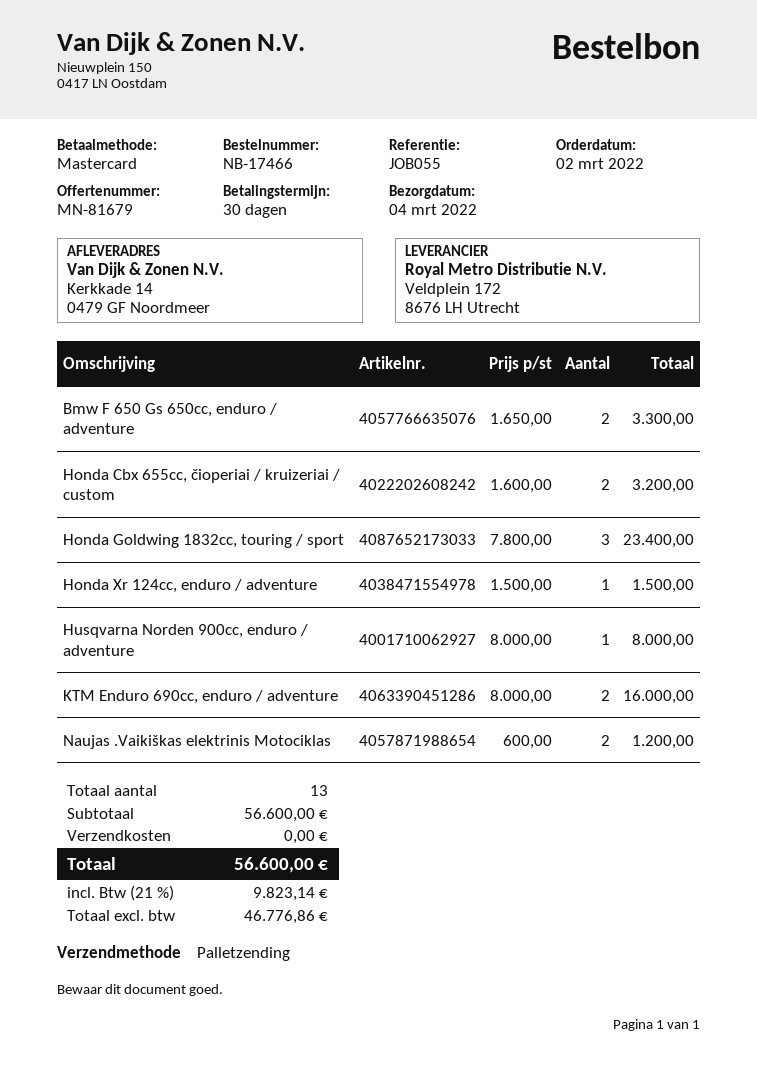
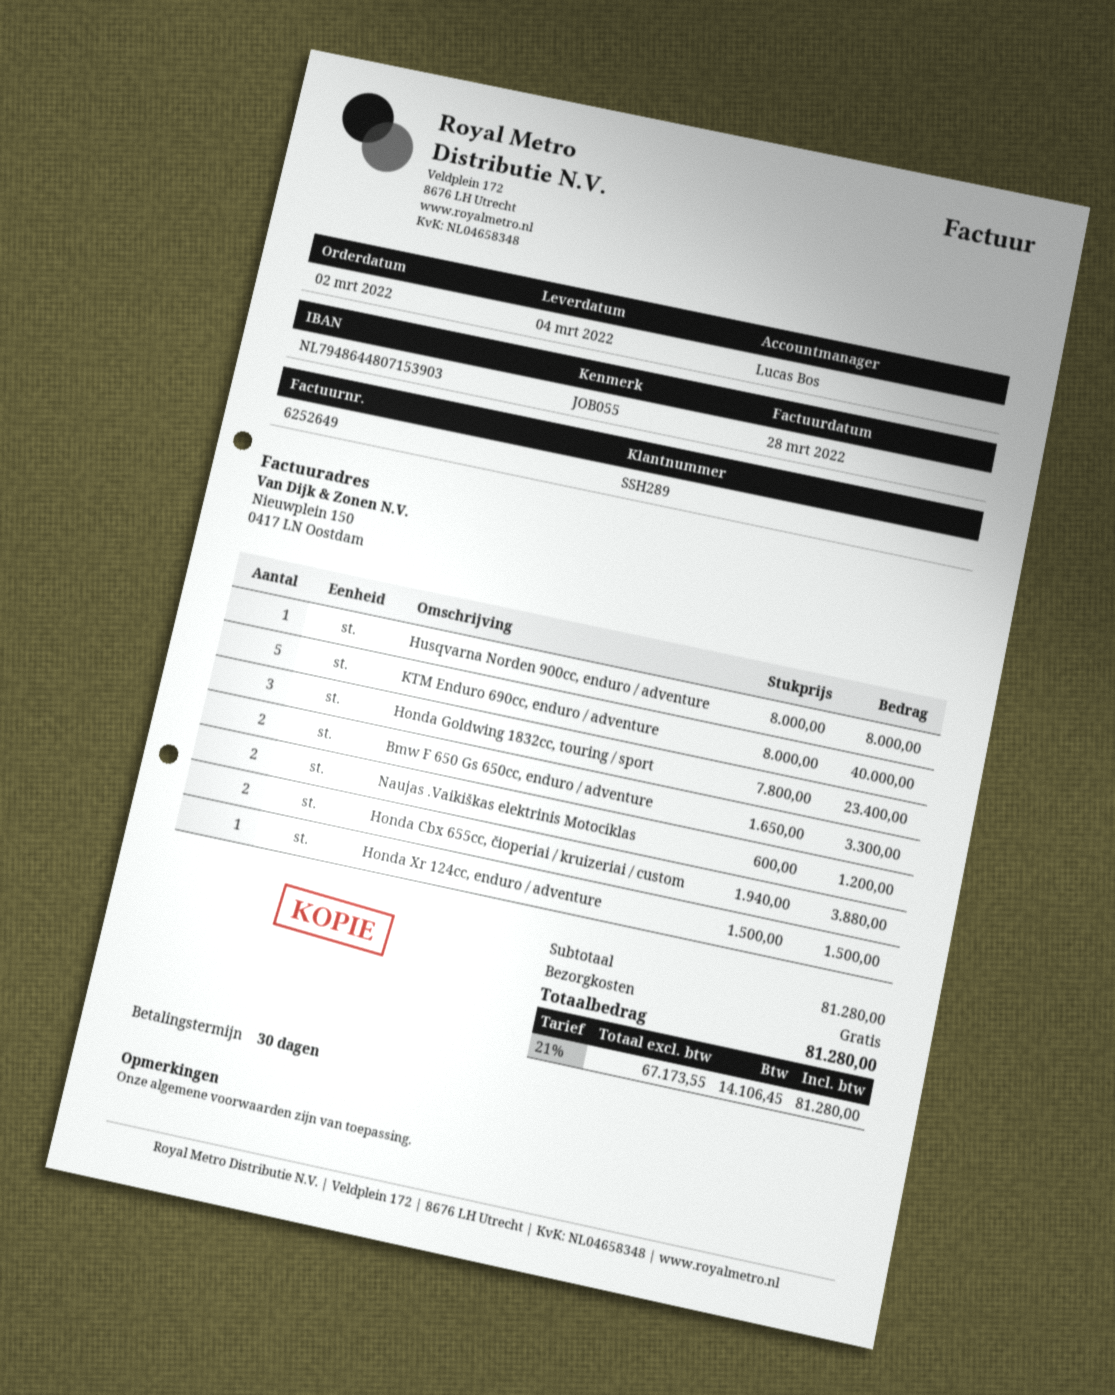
Honda Cbx 655cc, čioperiai / kruizeriai / custom: 2 x 1600.00 = 3200.00 -> 2 x 1940.00 = 3880.00
KTM Enduro 690cc, enduro / adventure: 2 x 8000.00 = 16000.00 -> 5 x 8000.00 = 40000.00
subtotal: 56600.00 -> 81280.00
net: 46776.86 -> 67173.55
tax: 21% = 9823.14 -> 21% = 14106.45
total: 56600.00 -> 81280.00

